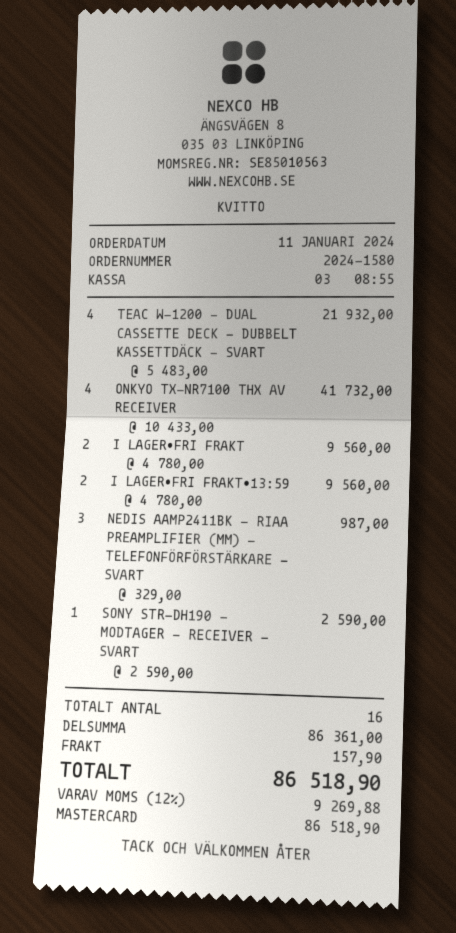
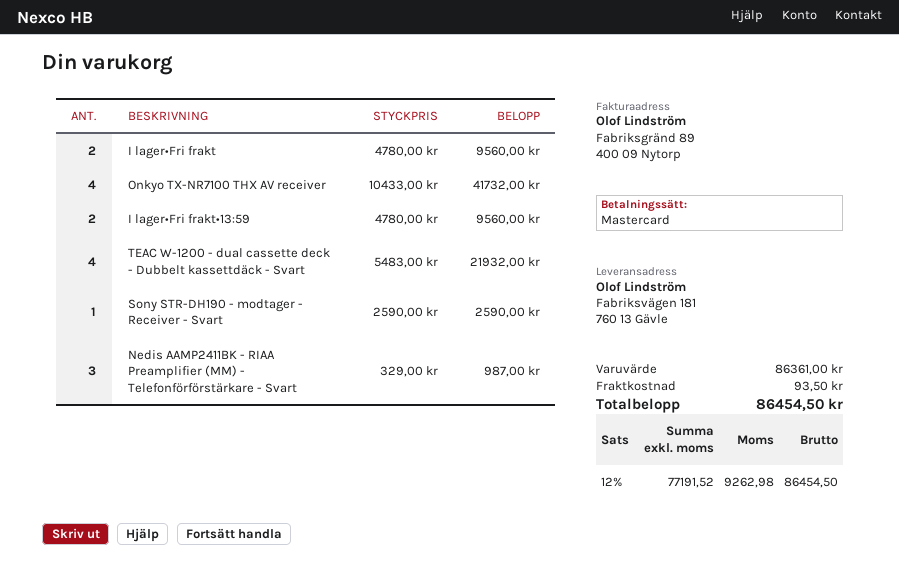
shipping: 157.90 -> 93.50
tax: 12% = 9269.88 -> 12% = 9262.98
total: 86518.90 -> 86454.50

